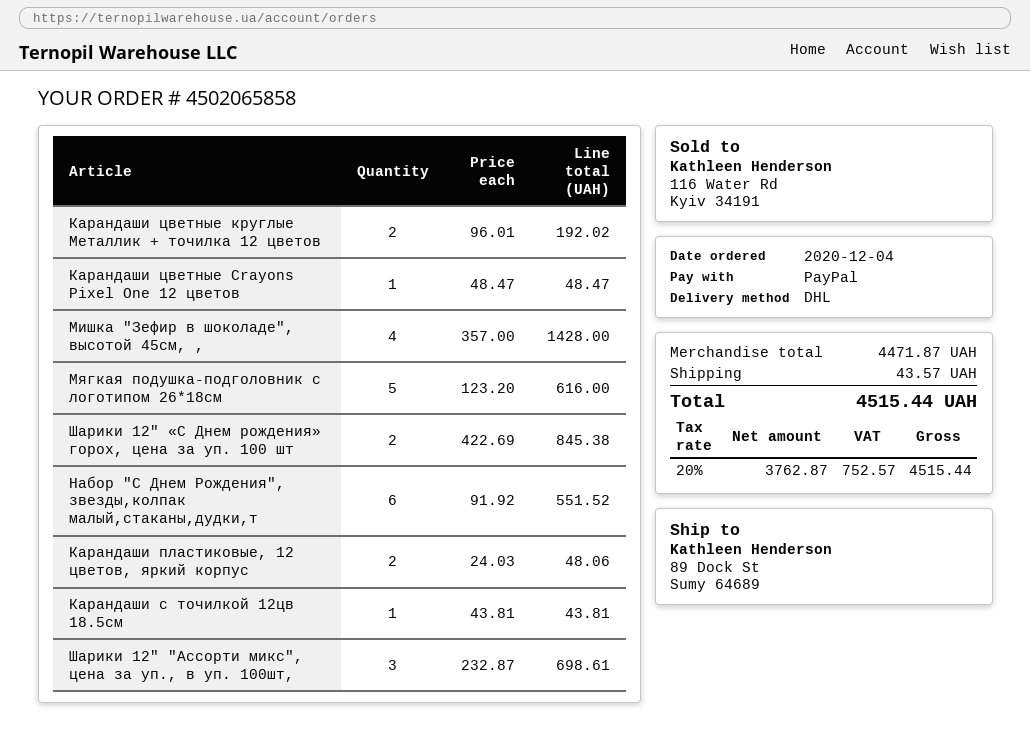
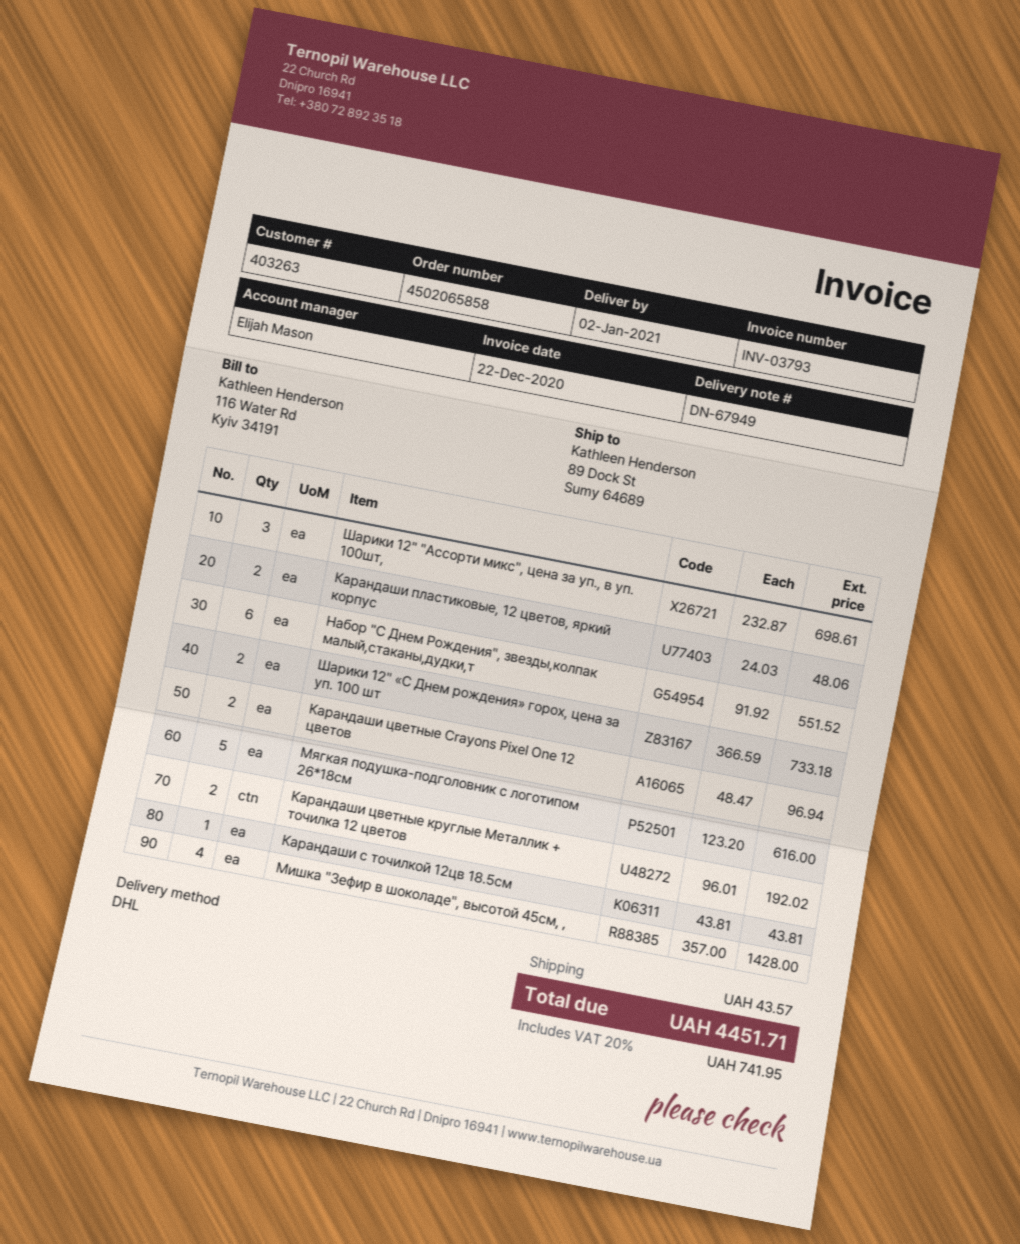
Карандаши цветные Crayons Pixel One 12 цветов: 1 x 48.47 = 48.47 -> 2 x 48.47 = 96.94
Шарики 12" «С Днем рождения» горох, цена за уп. 100 шт: 2 x 422.69 = 845.38 -> 2 x 366.59 = 733.18
tax: 20% = 752.57 -> 20% = 741.95
total: 4515.44 -> 4451.71

